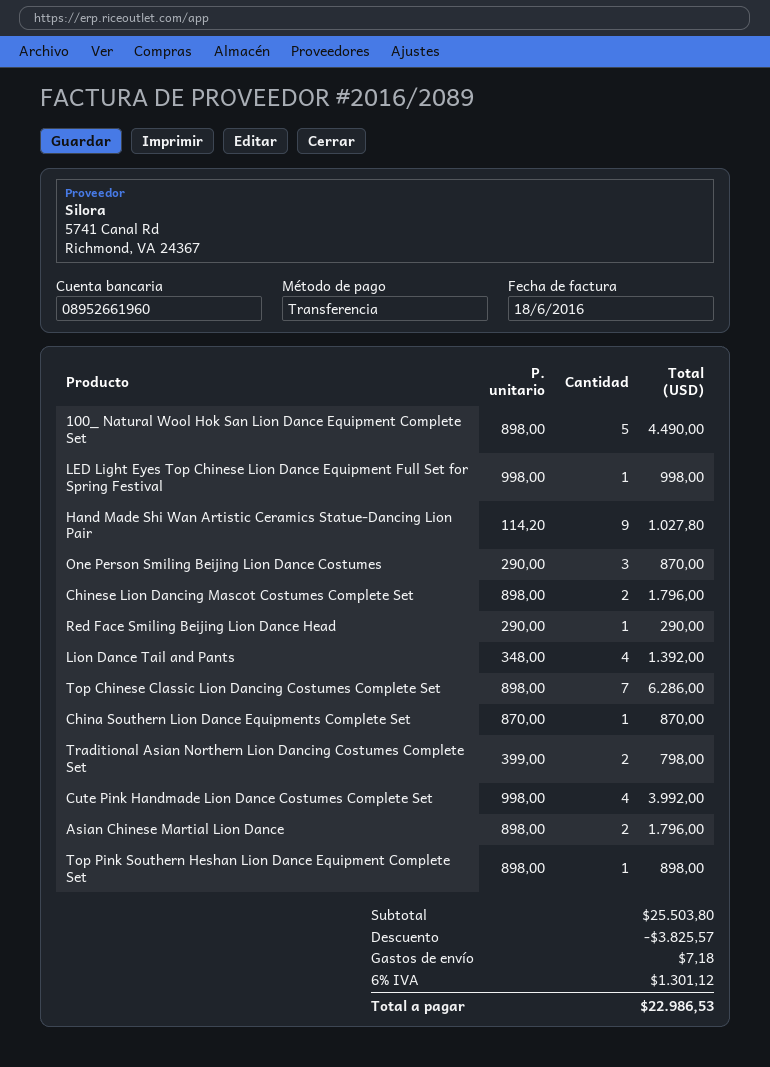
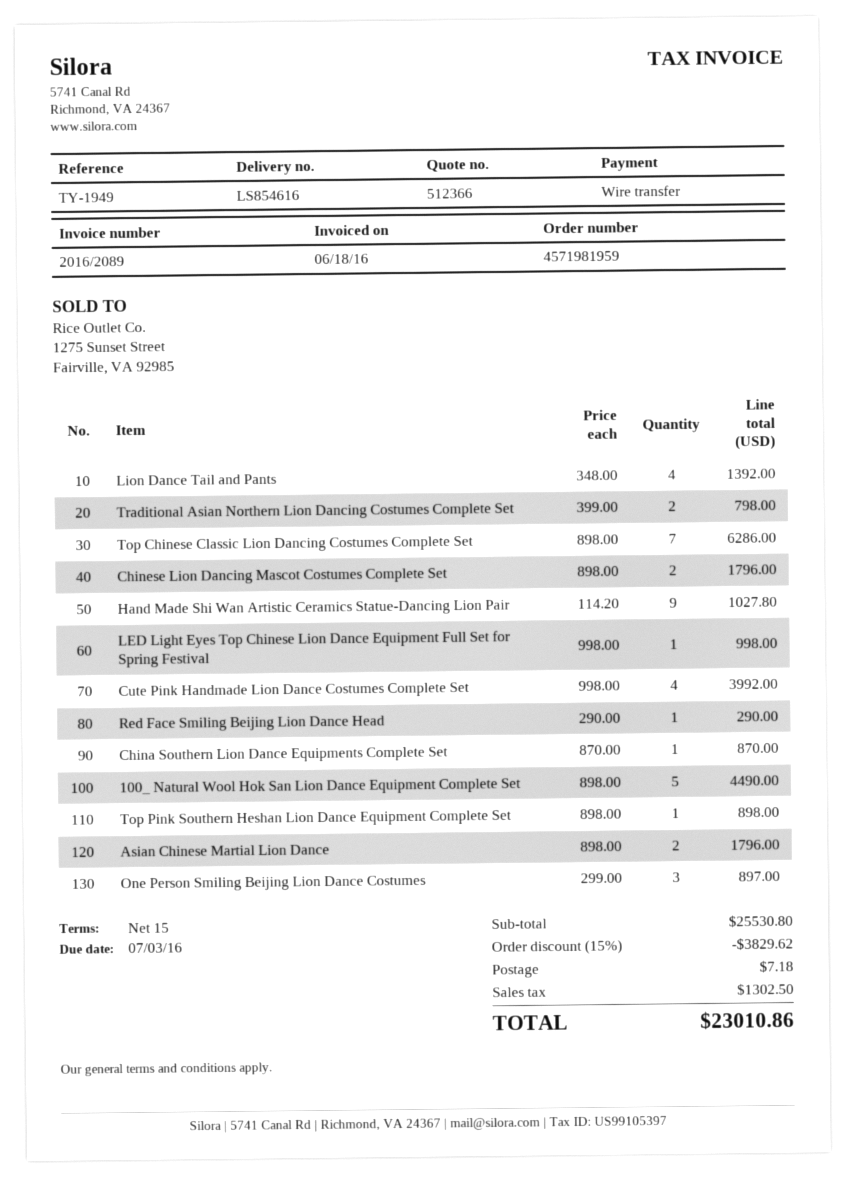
One Person Smiling Beijing Lion Dance Costumes: 3 x 290.00 = 870.00 -> 3 x 299.00 = 897.00
subtotal: 25503.80 -> 25530.80
discount: 3825.57 -> 3829.62
tax: 1301.12 -> 1302.50
total: 22986.53 -> 23010.86

